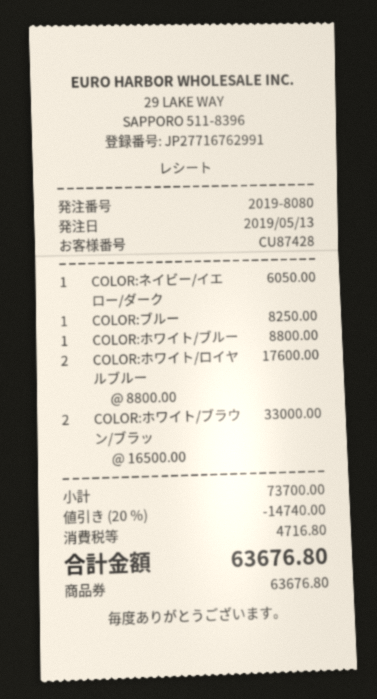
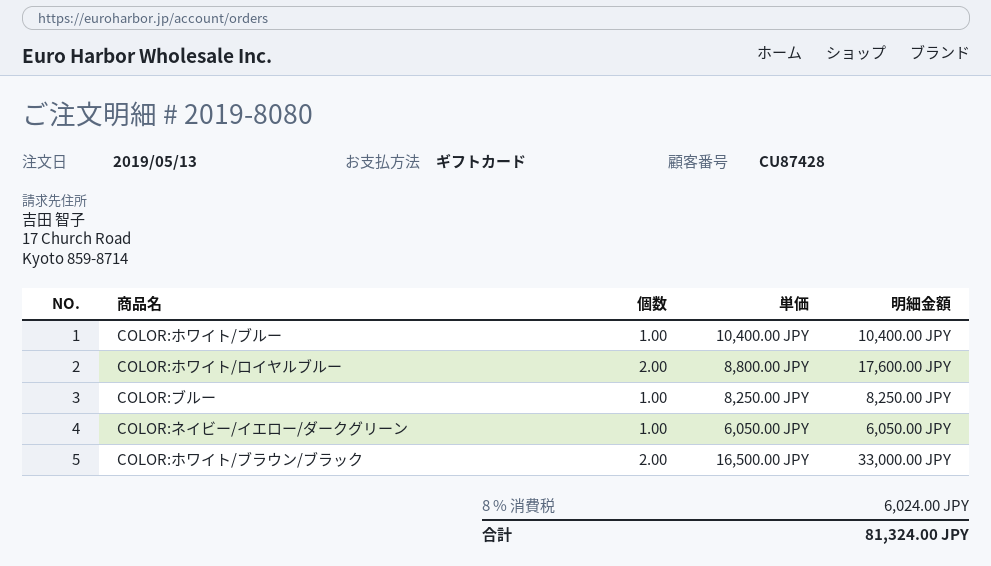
COLOR:ホワイト/ブルー: 1 x 8800.00 = 8800.00 -> 1 x 10400.00 = 10400.00
discount: 20% = 14740.00 -> none
tax: 4716.80 -> 6024.00
total: 63676.80 -> 81324.00

